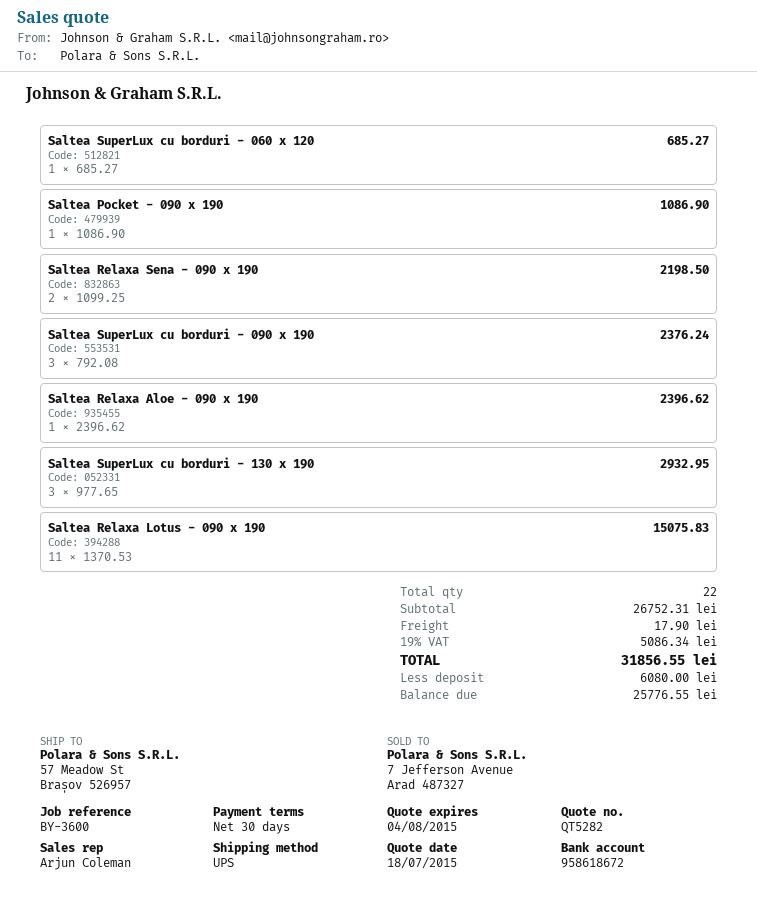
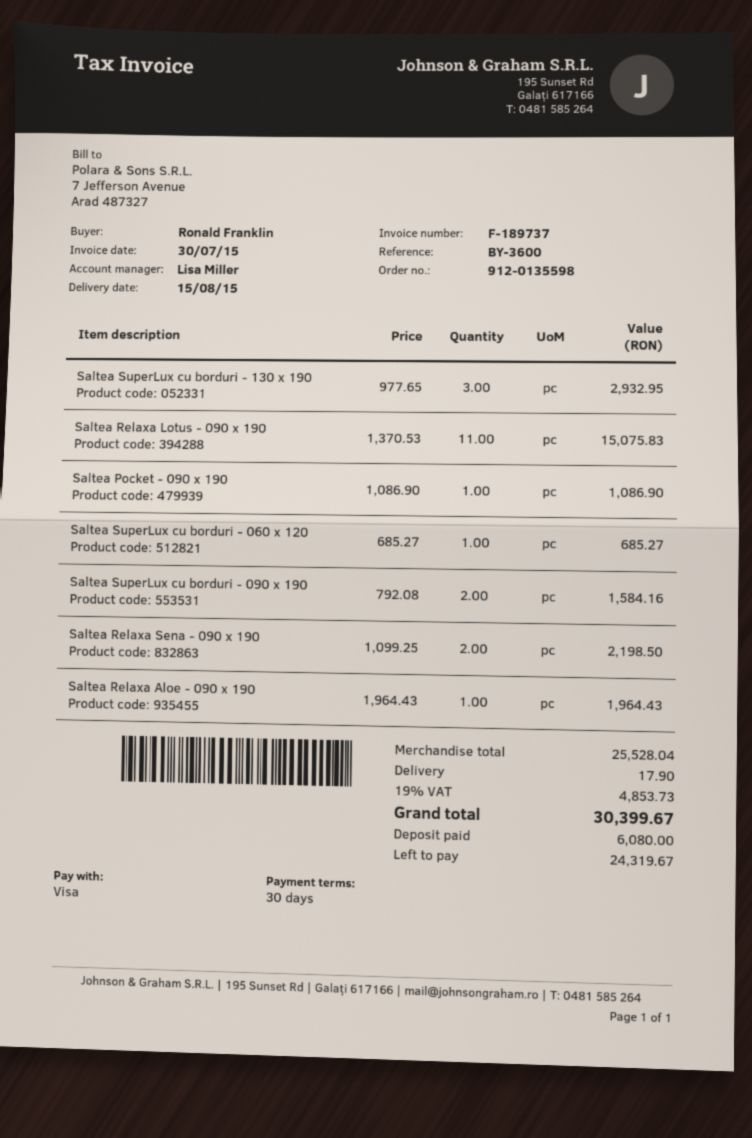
sales rep: Arjun Coleman -> Lisa Miller
Saltea SuperLux cu borduri - 090 x 190: 3 x 792.08 = 2376.24 -> 2 x 792.08 = 1584.16
Saltea Relaxa Aloe - 090 x 190: 1 x 2396.62 = 2396.62 -> 1 x 1964.43 = 1964.43
subtotal: 26752.31 -> 25528.04
tax: 19% = 5086.34 -> 19% = 4853.73
total: 31856.55 -> 30399.67
balance: 25776.55 -> 24319.67

